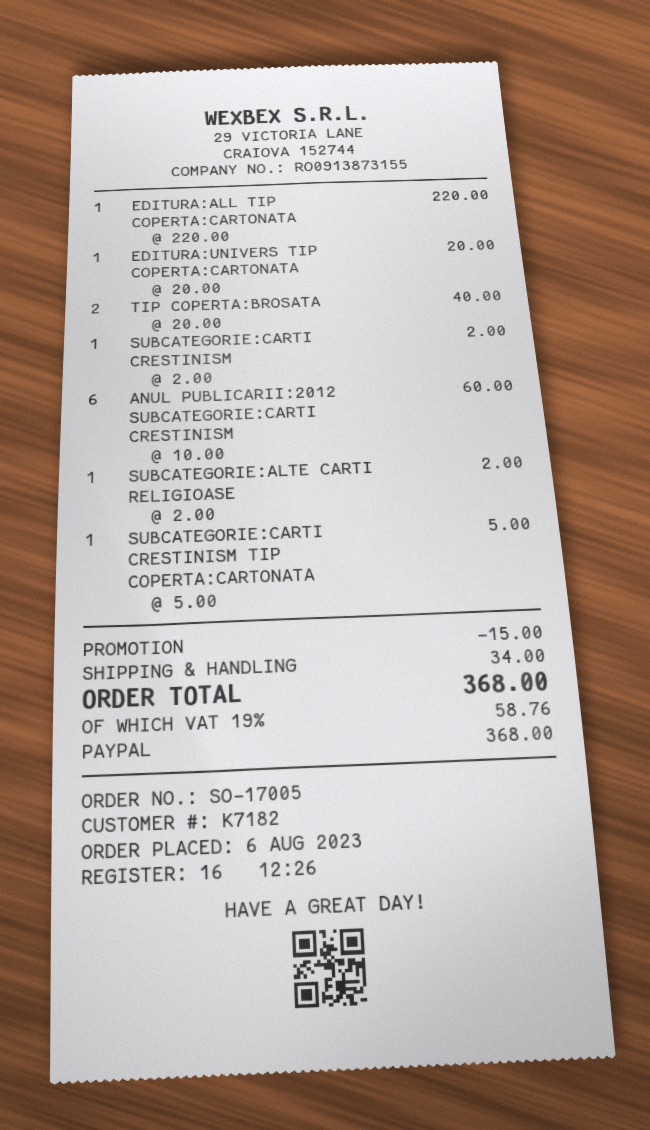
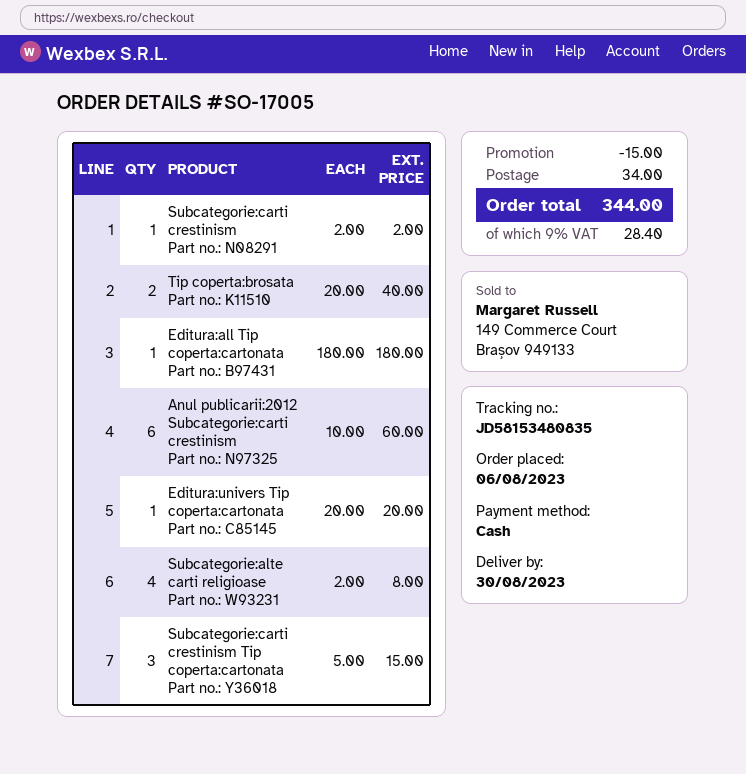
payment method: PayPal -> cash
EDITURA:ALL TIP COPERTA:CARTONATA: 1 x 220.00 = 220.00 -> 1 x 180.00 = 180.00
SUBCATEGORIE:ALTE CARTI RELIGIOASE: 1 x 2.00 = 2.00 -> 4 x 2.00 = 8.00
SUBCATEGORIE:CARTI CRESTINISM TIP COPERTA:CARTONATA: 1 x 5.00 = 5.00 -> 3 x 5.00 = 15.00
tax: 19% = 58.76 -> 9% = 28.40
total: 368.00 -> 344.00

